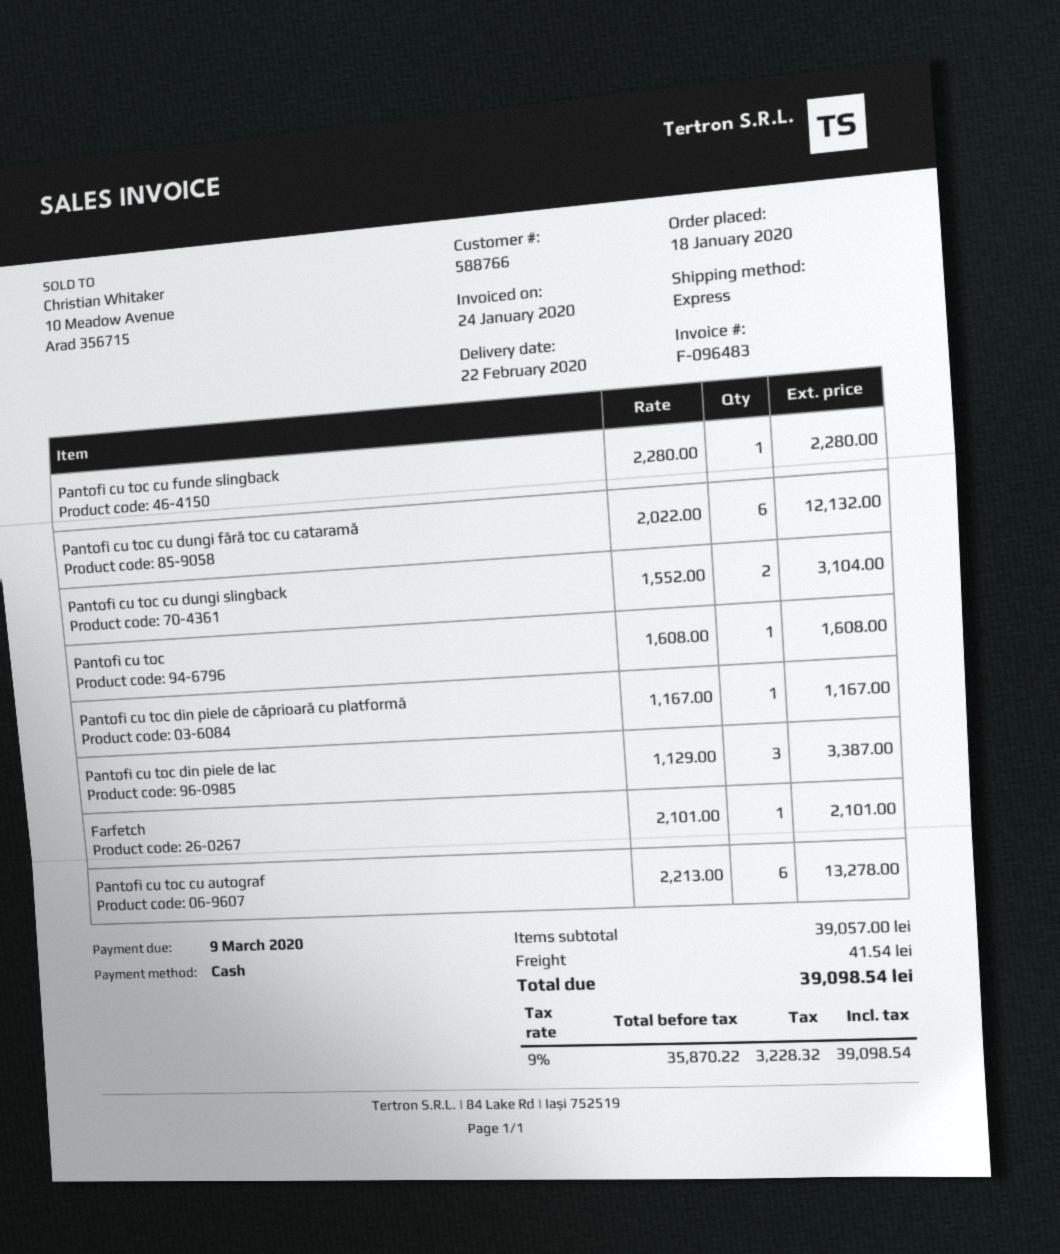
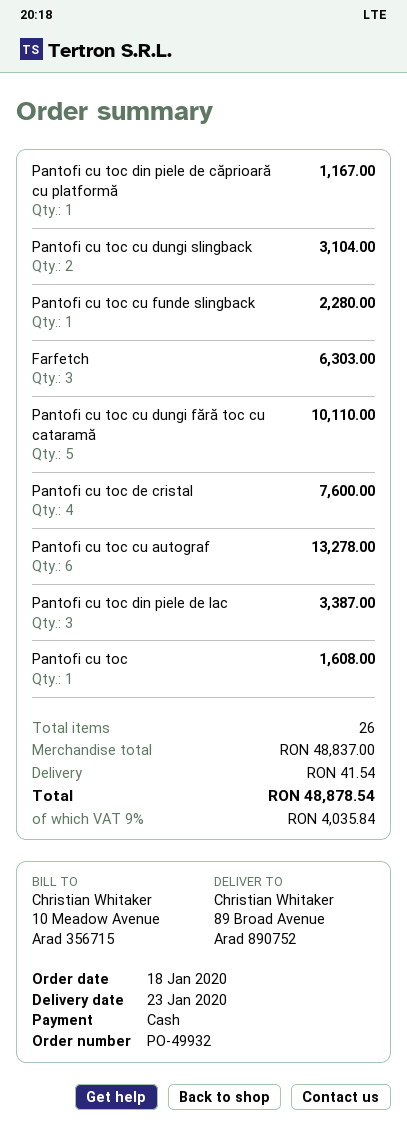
delivery date: 2020-02-22 -> 2020-01-23
Pantofi cu toc cu dungi fără toc cu cataramă: 6 for 12132.00 -> 5 for 10110.00
Farfetch: 1 for 2101.00 -> 3 for 6303.00
Pantofi cu toc de cristal: none -> 4 for 7600.00
subtotal: 39057.00 -> 48837.00
tax: 9% = 3228.32 -> 9% = 4035.84
total: 39098.54 -> 48878.54

